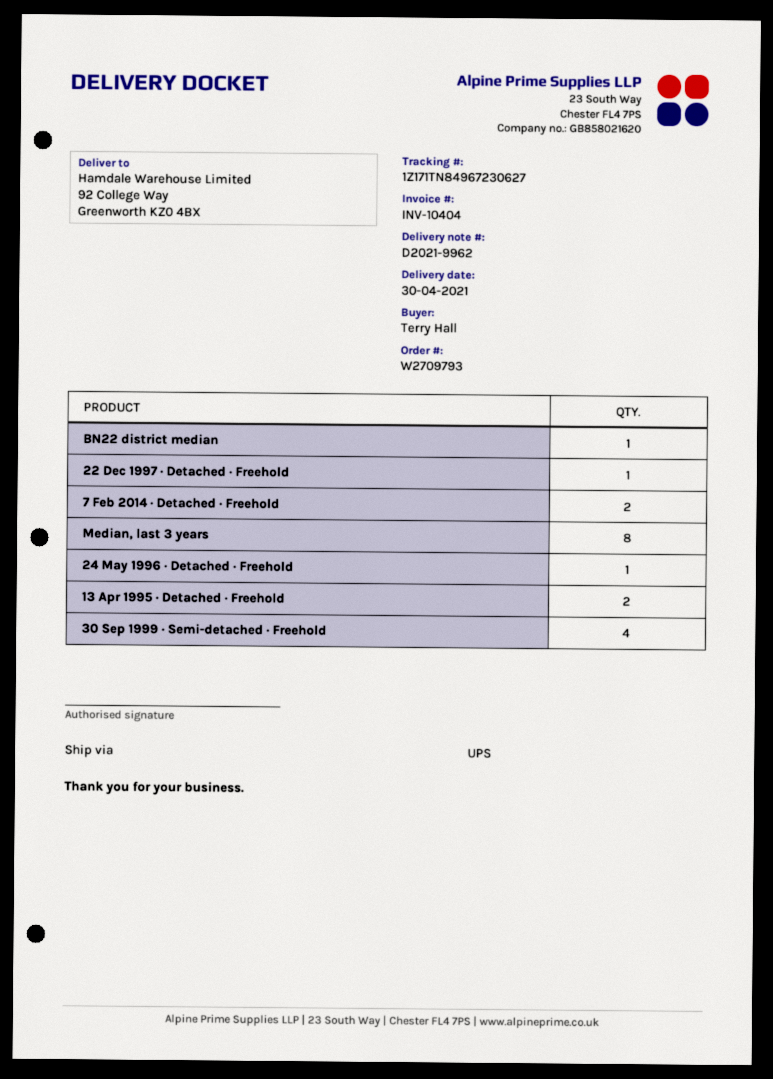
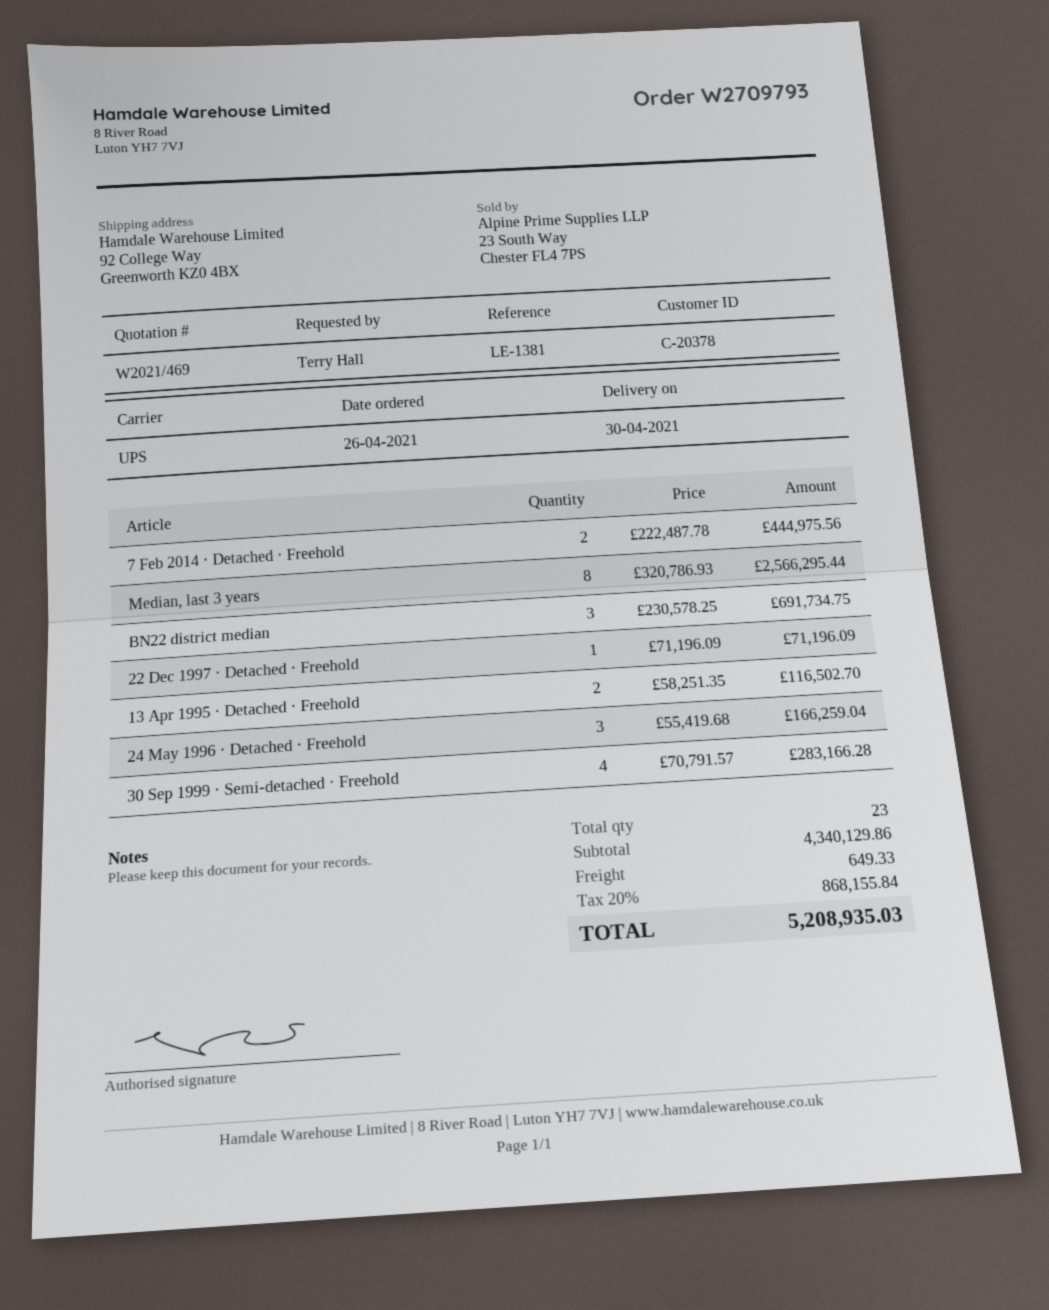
BN22 district median: 1 -> 3
24 May 1996 · Detached · Freehold: 1 -> 3

